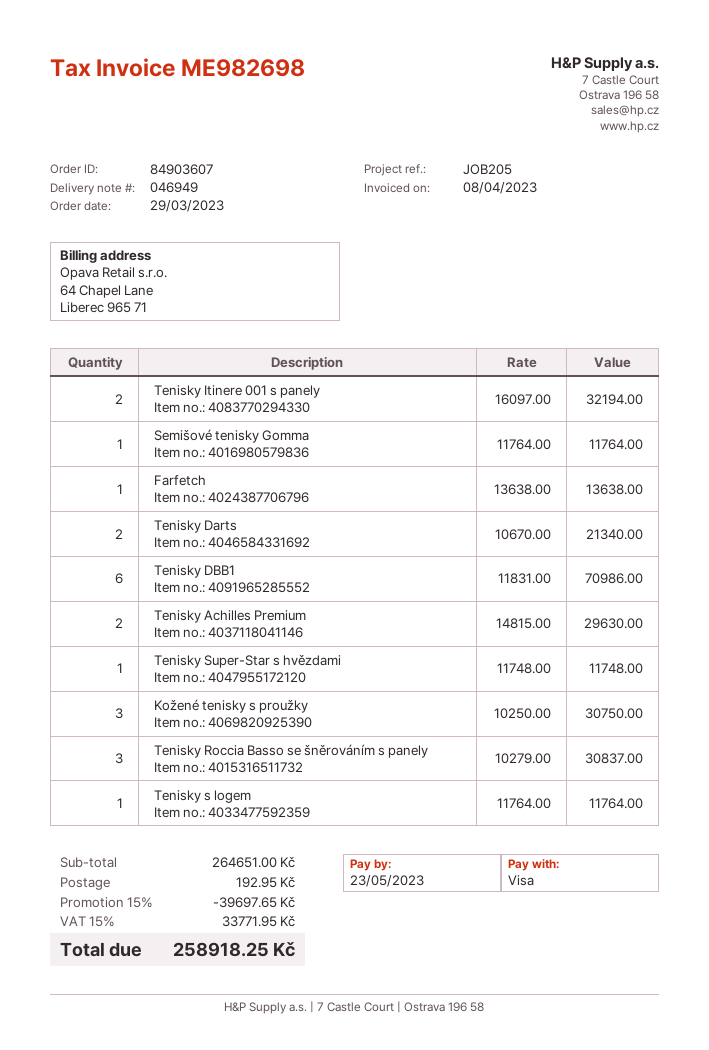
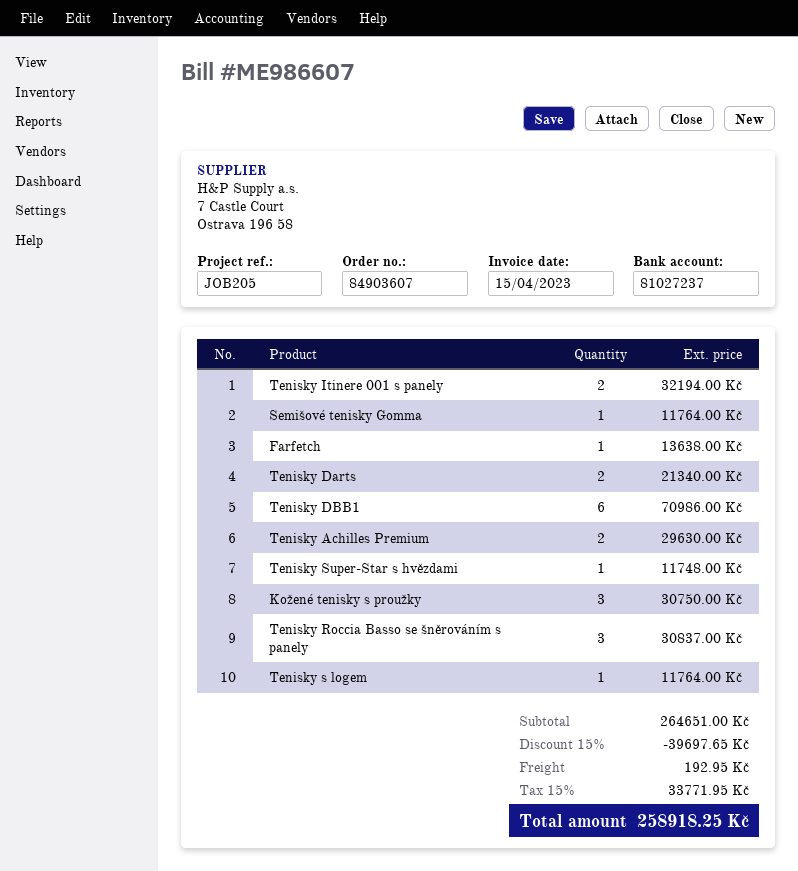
invoice number: ME982698 -> ME986607
invoice date: 2023-04-08 -> 2023-04-15

